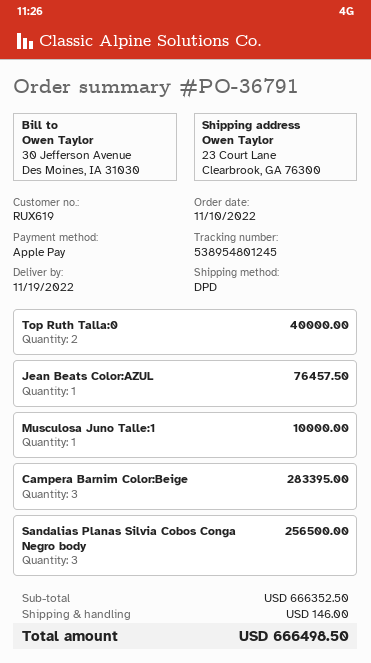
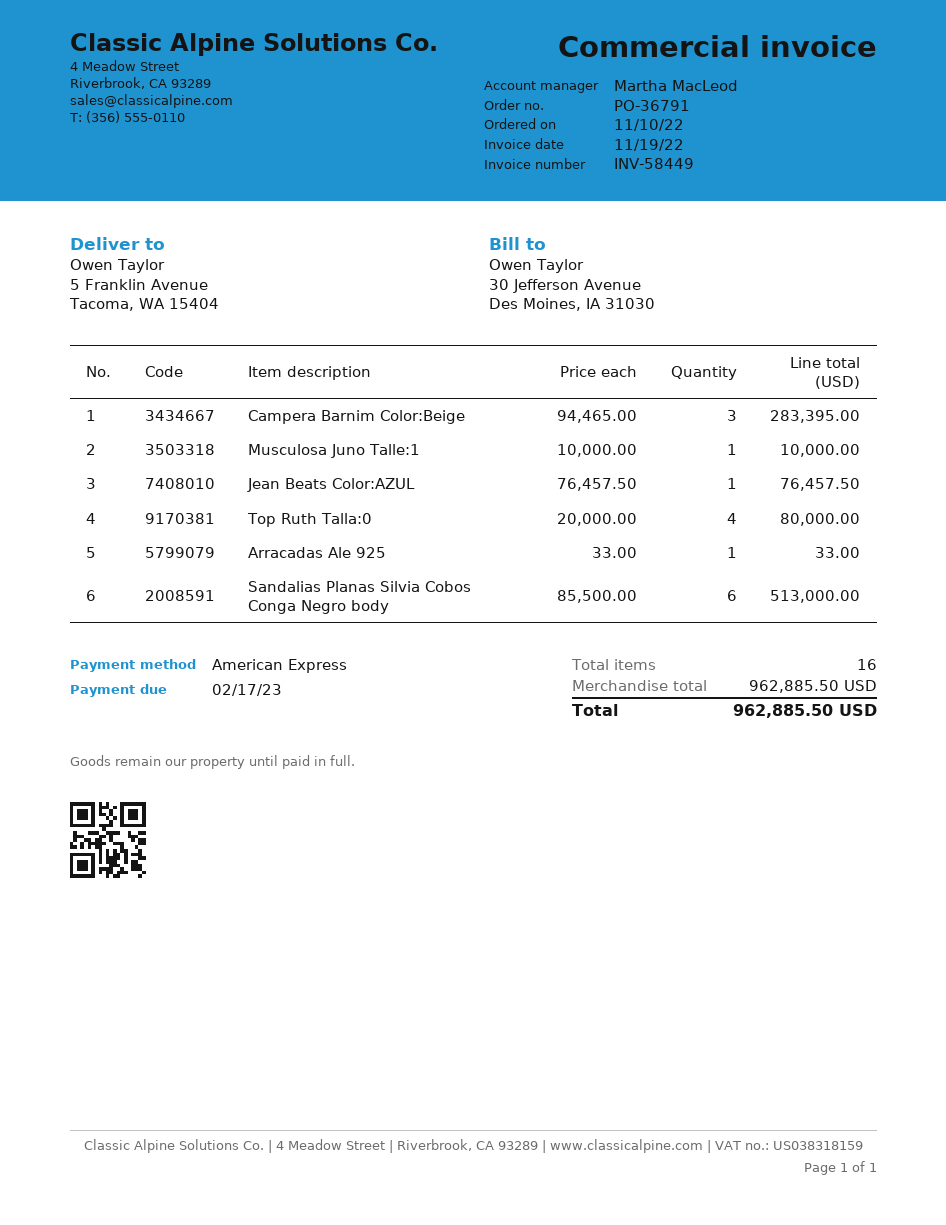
payment method: Apple Pay -> American Express
ship to: 23 Court Lane, Clearbrook, GA 76300 -> 5 Franklin Avenue, Tacoma, WA 15404
Top Ruth Talla:0: 2 for 40000.00 -> 4 for 80000.00
Sandalias Planas Silvia Cobos Conga Negro body: 3 for 256500.00 -> 6 for 513000.00
Arracadas Ale 925: none -> 1 for 33.00
subtotal: 666352.50 -> 962885.50
shipping: 146.00 -> none
total: 666498.50 -> 962885.50

